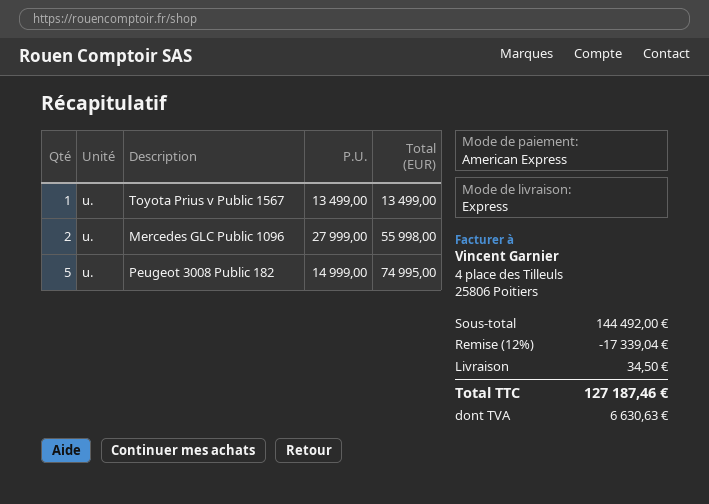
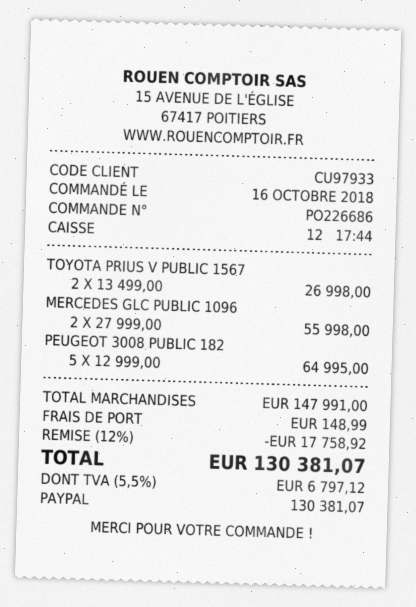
payment method: American Express -> PayPal
Toyota Prius v Public 1567: 1 x 13499.00 = 13499.00 -> 2 x 13499.00 = 26998.00
Peugeot 3008 Public 182: 5 x 14999.00 = 74995.00 -> 5 x 12999.00 = 64995.00
subtotal: 144492.00 -> 147991.00
discount: 12% = 17339.04 -> 12% = 17758.92
shipping: 34.50 -> 148.99
tax: 6630.63 -> 6797.12
total: 127187.46 -> 130381.07

